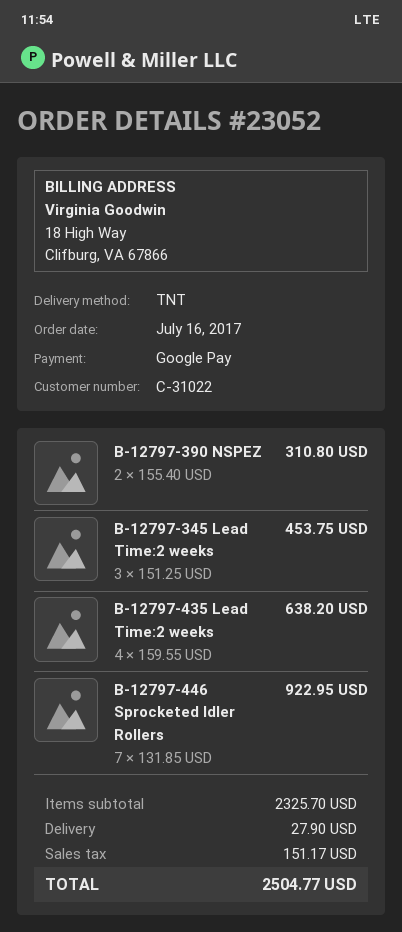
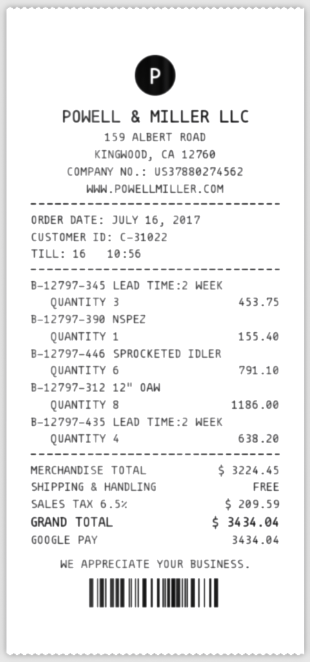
B-12797-390 NSPEZ: 2 for 310.80 -> 1 for 155.40
B-12797-446 Sprocketed Idler Rollers: 7 for 922.95 -> 6 for 791.10
B-12797-312 12" OAW: none -> 8 for 1186.00
subtotal: 2325.70 -> 3224.45
shipping: 27.90 -> 0.00
tax: 151.17 -> 209.59
total: 2504.77 -> 3434.04

